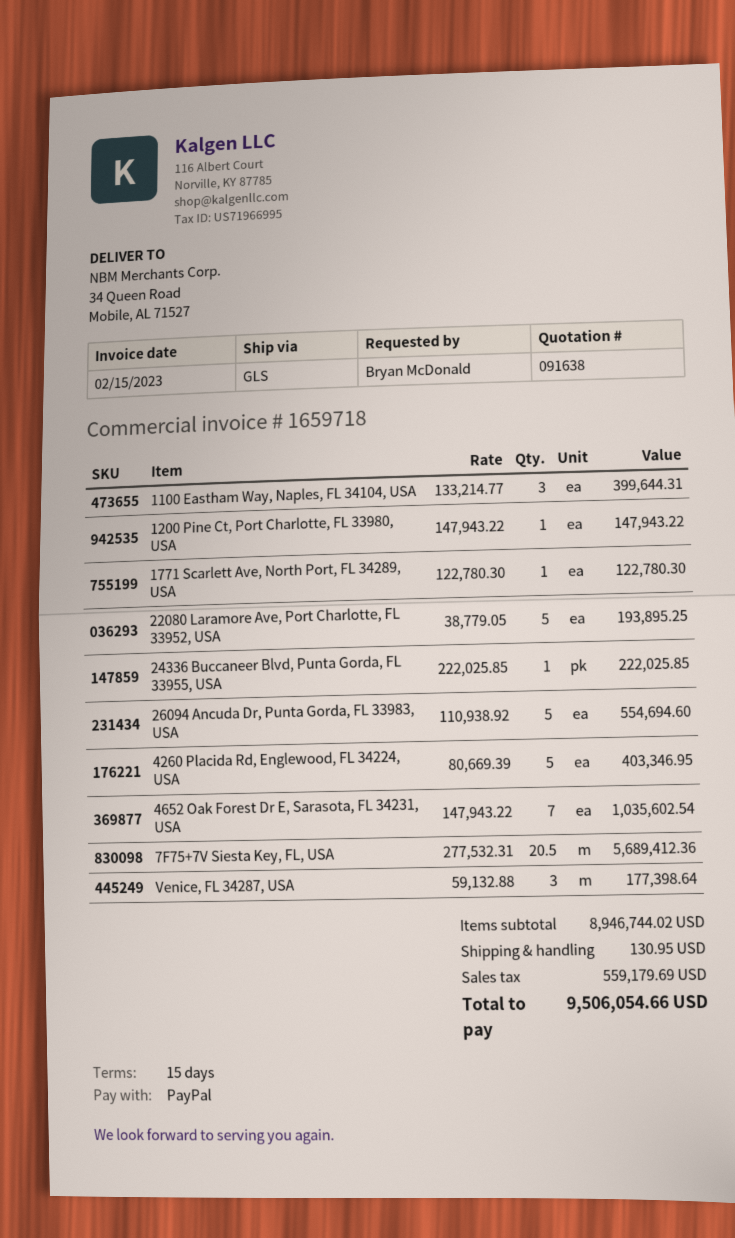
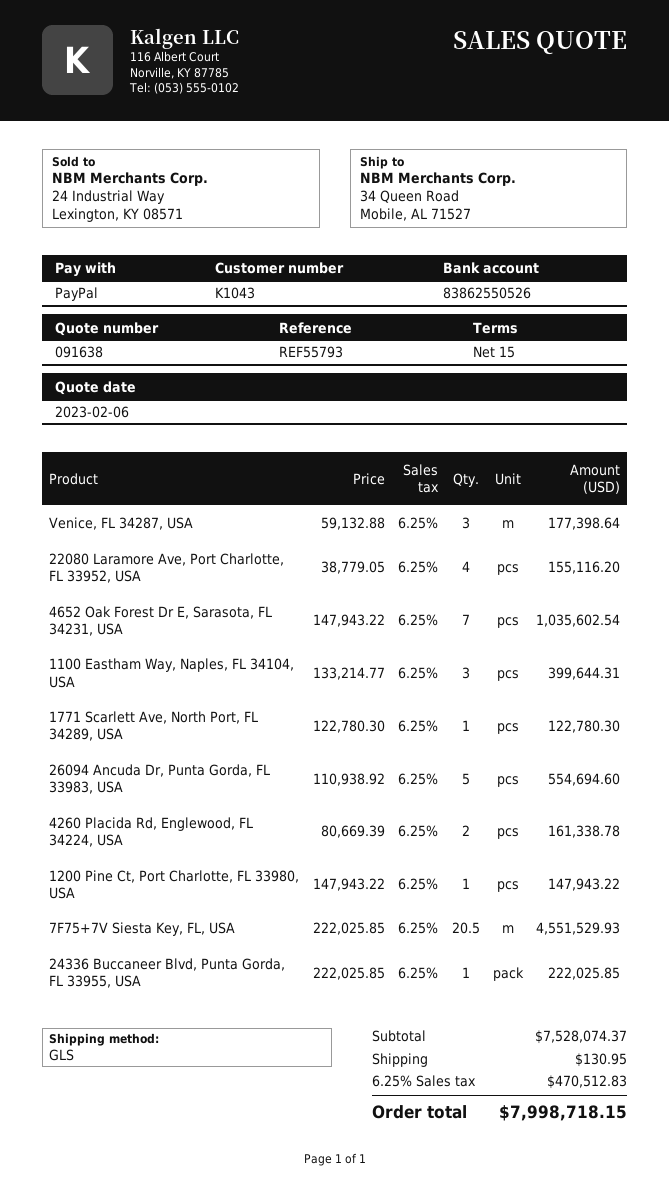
22080 Laramore Ave, Port Charlotte, FL 33952, USA: 5 x 38779.05 = 193895.25 -> 4 x 38779.05 = 155116.20
4260 Placida Rd, Englewood, FL 34224, USA: 5 x 80669.39 = 403346.95 -> 2 x 80669.39 = 161338.78
7F75+7V Siesta Key, FL, USA: 20.5 x 277532.31 = 5689412.36 -> 20.5 x 222025.85 = 4551529.93
subtotal: 8946744.02 -> 7528074.37
tax: 559179.69 -> 470512.83
total: 9506054.66 -> 7998718.15

